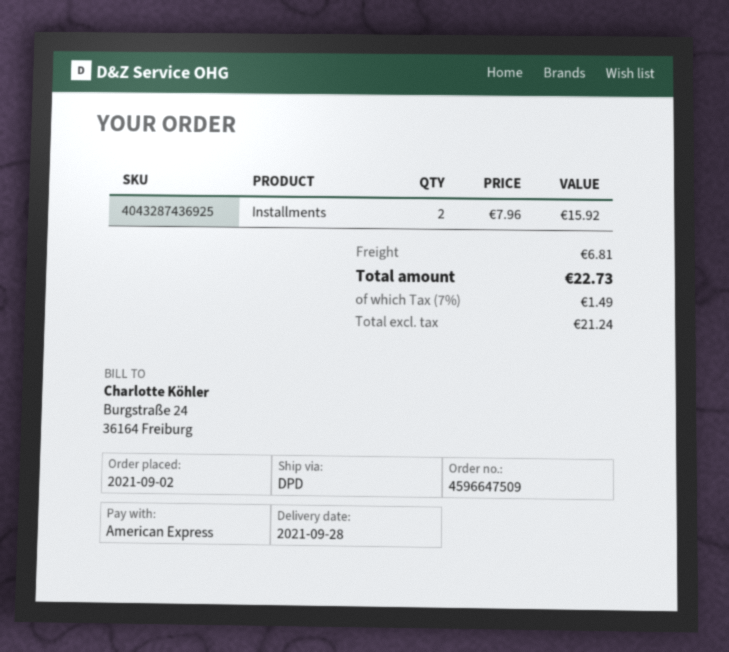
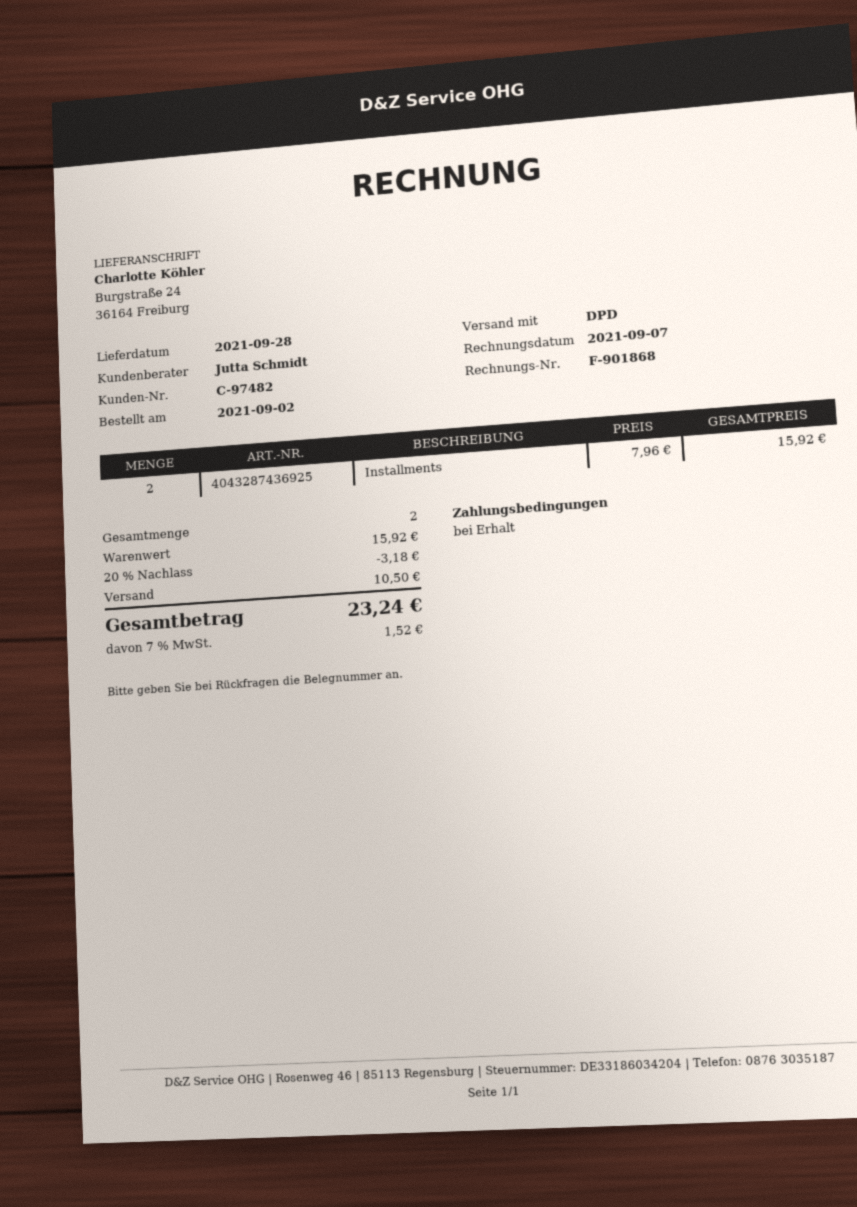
discount: none -> 20% = 3.18
shipping: 6.81 -> 10.50
tax: 7% = 1.49 -> 7% = 1.52
total: 22.73 -> 23.24

